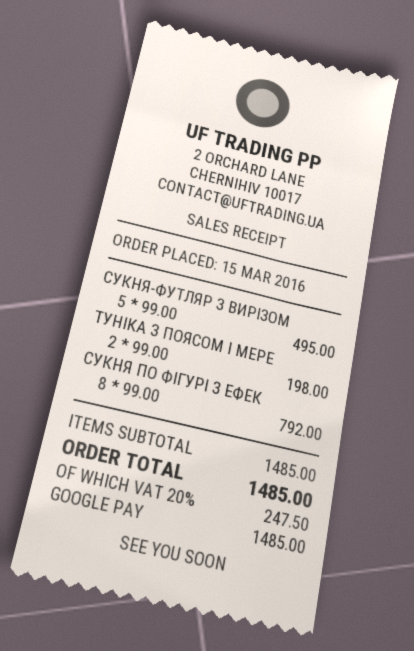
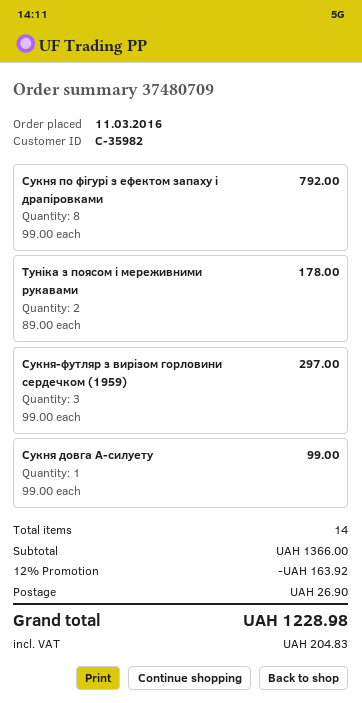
order date: 2016-03-15 -> 2016-03-11
СУКНЯ-ФУТЛЯР З ВИРІЗОМ: 5 x 99.00 = 495.00 -> 3 x 99.00 = 297.00
ТУНІКА З ПОЯСОМ І МЕРЕ: 2 x 99.00 = 198.00 -> 2 x 89.00 = 178.00
Сукня довга А-силуету: none -> 1 x 99.00 = 99.00
subtotal: 1485.00 -> 1366.00
discount: none -> 12% = 163.92
shipping: none -> 26.90
tax: 247.50 -> 204.83
total: 1485.00 -> 1228.98

